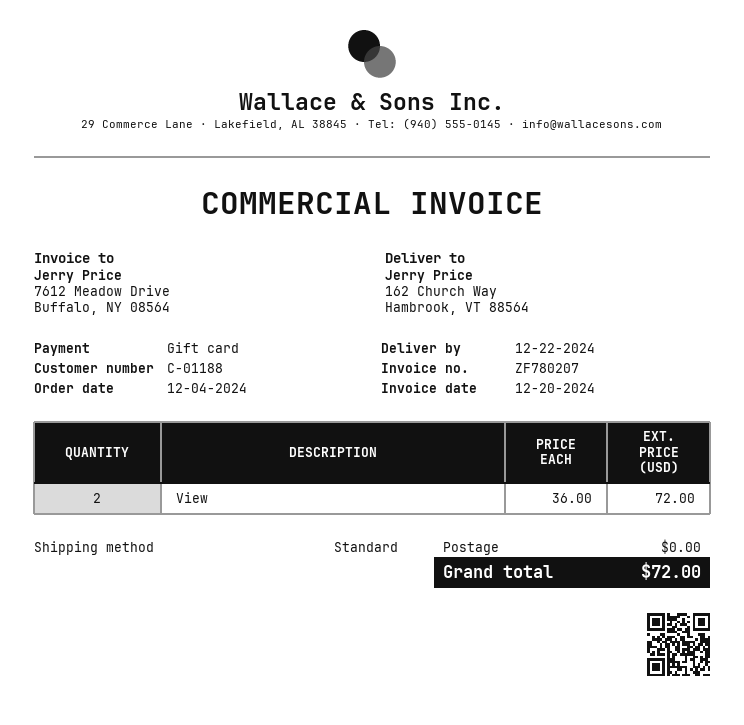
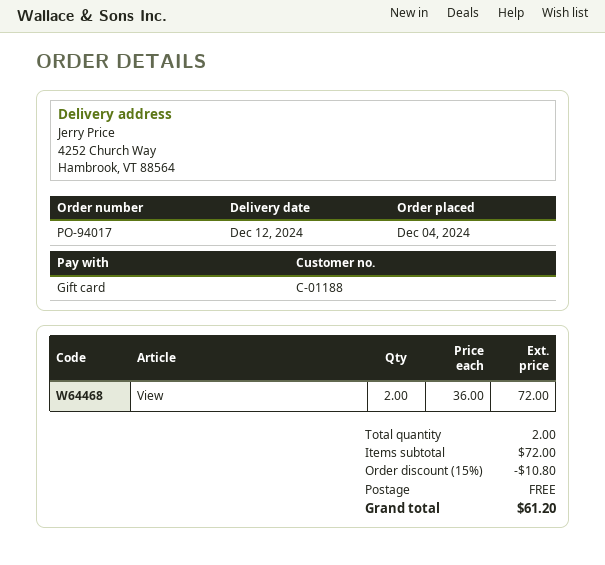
delivery date: 2024-12-22 -> 2024-12-12
ship to: 162 Church Way, Hambrook, VT 88564 -> 4252 Church Way, Hambrook, VT 88564
discount: none -> 15% = 10.80
total: 72.00 -> 61.20

